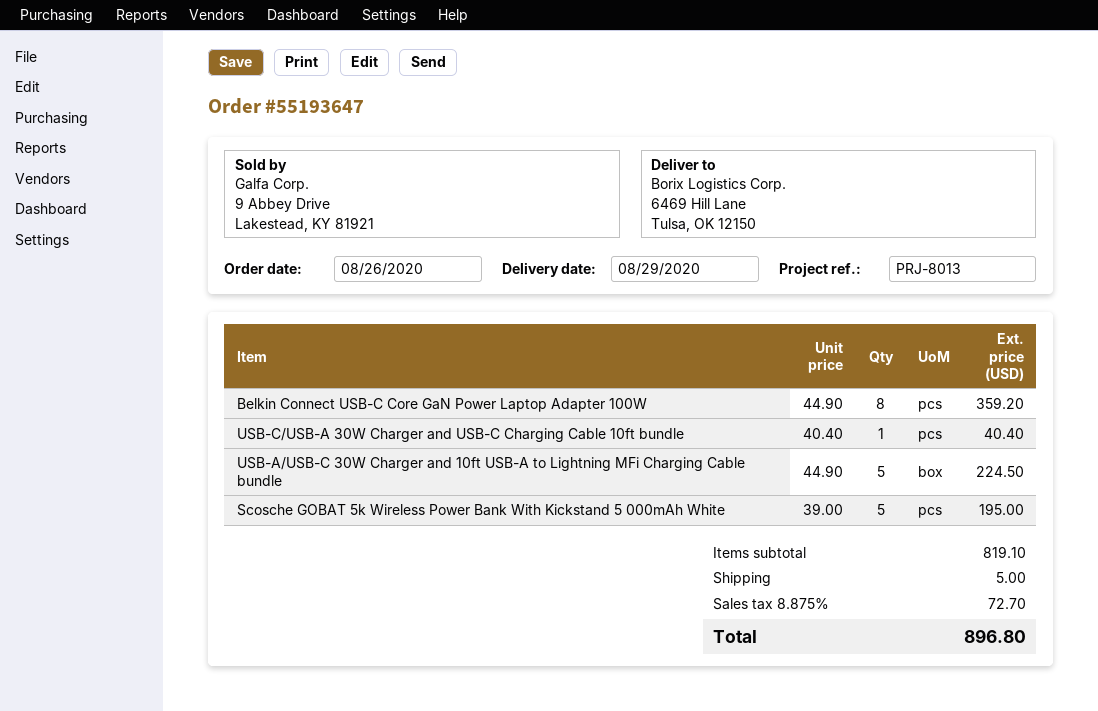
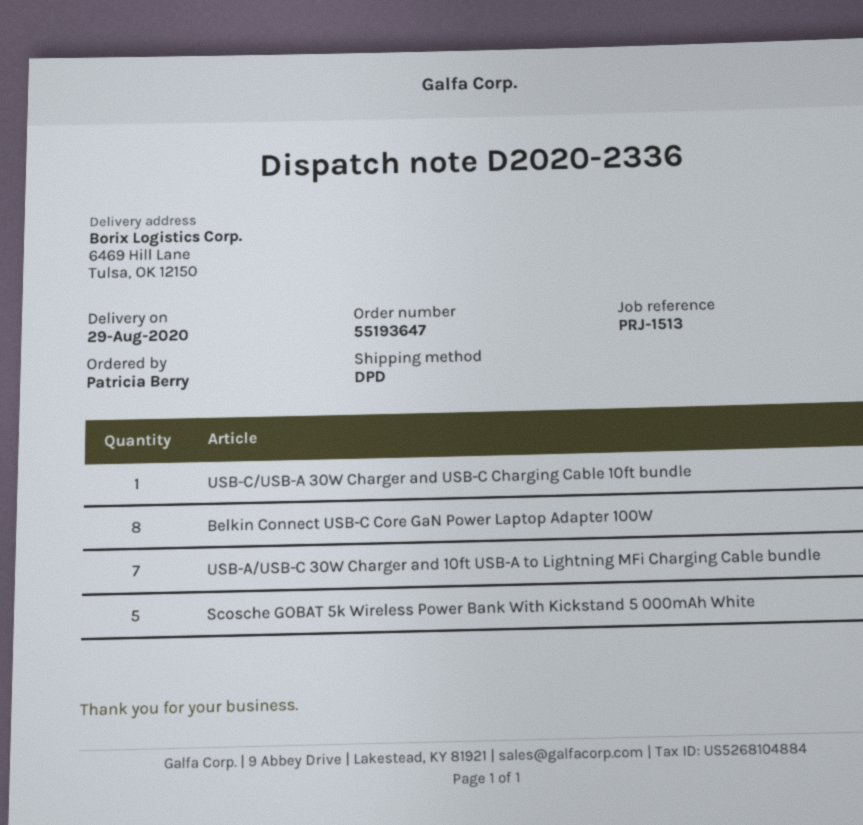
reference: PRJ-8013 -> PRJ-1513
USB-A/USB-C 30W Charger and 10ft USB-A to Lightning MFi Charging Cable bundle: 5 -> 7

